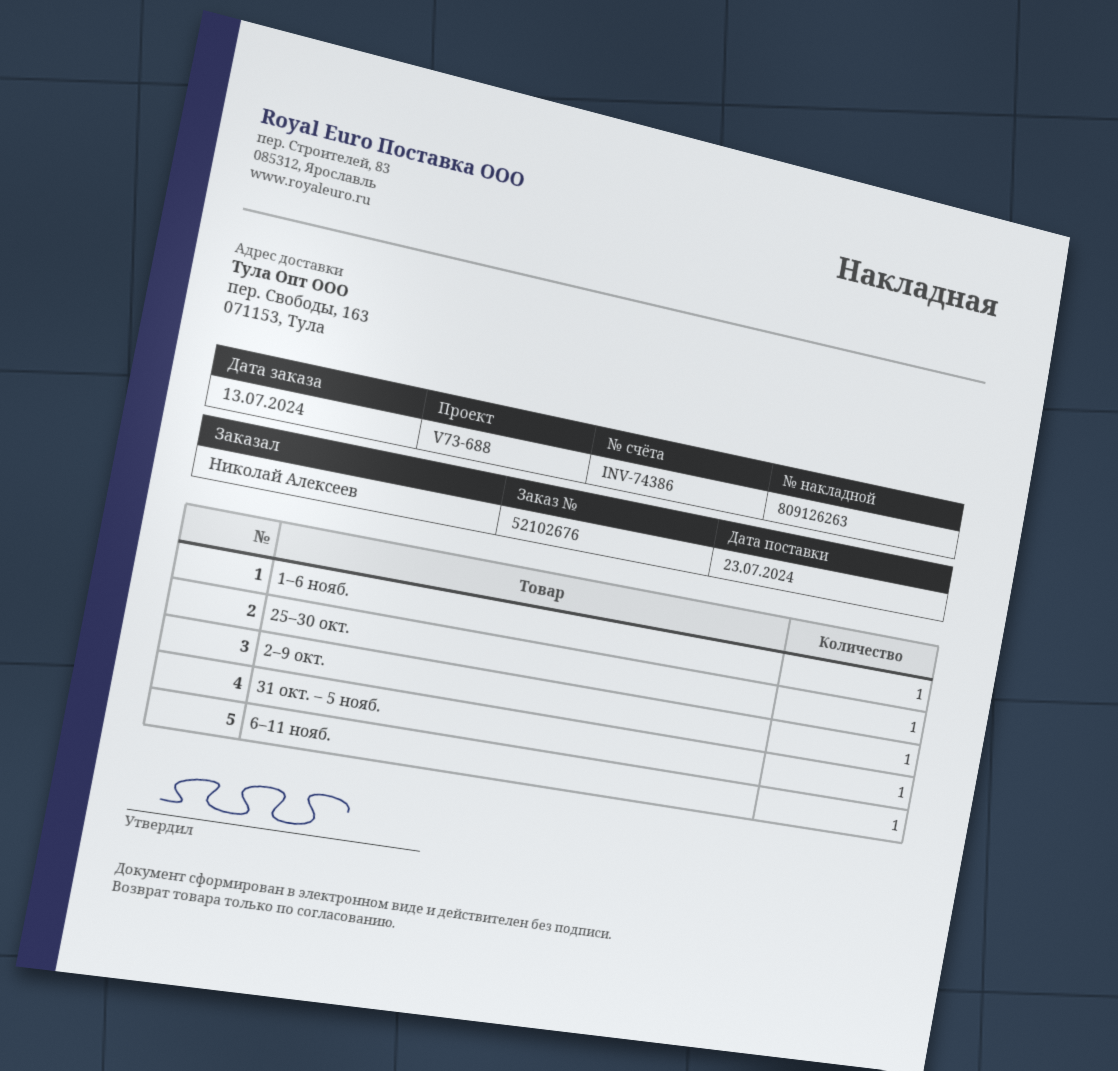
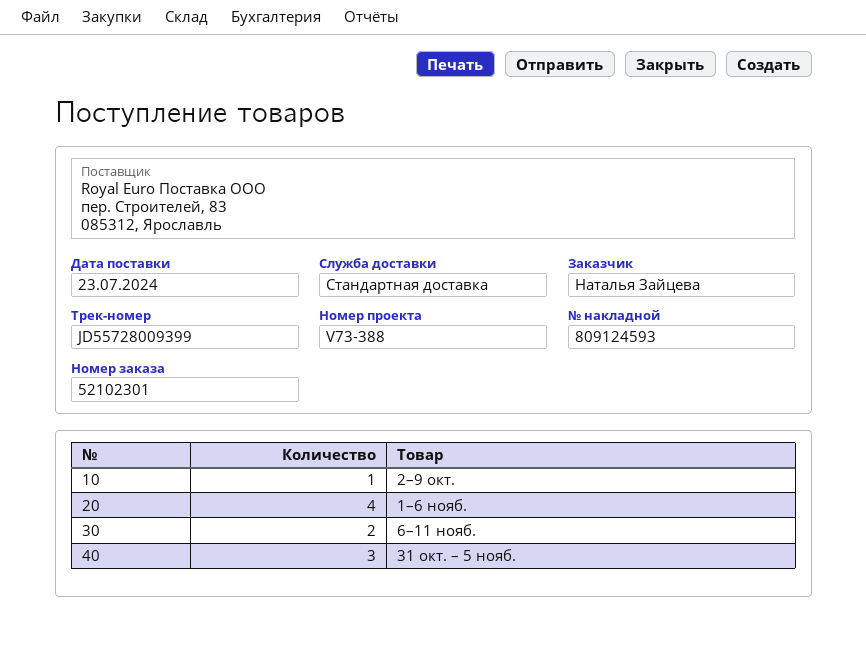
order number: 52102676 -> 52102301
delivery note number: 809126263 -> 809124593
reference: V73-688 -> V73-388
ordered by: Николай Алексеев -> Наталья Зайцева
1–6 нояб.: 1 -> 4
25–30 окт.: 1 -> none
31 окт. – 5 нояб.: 1 -> 3
6–11 нояб.: 1 -> 2

